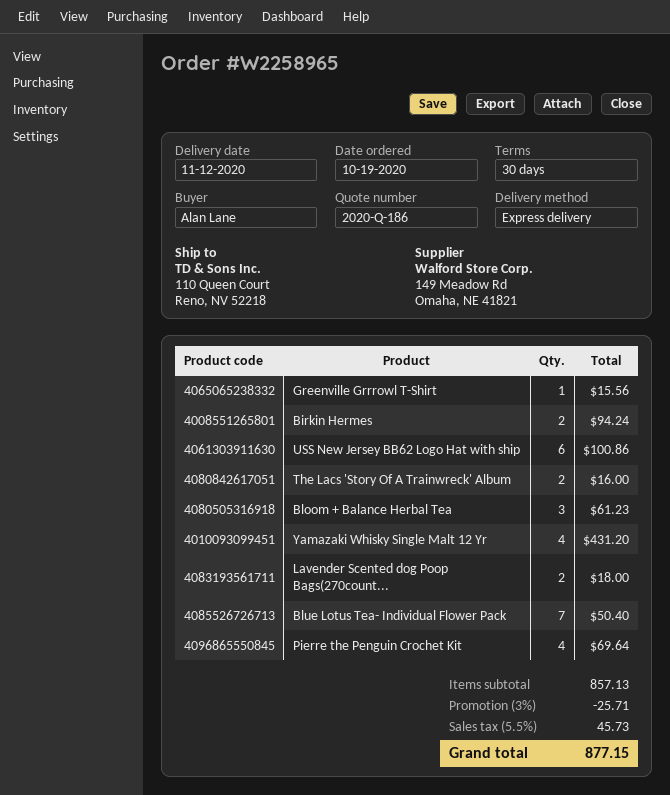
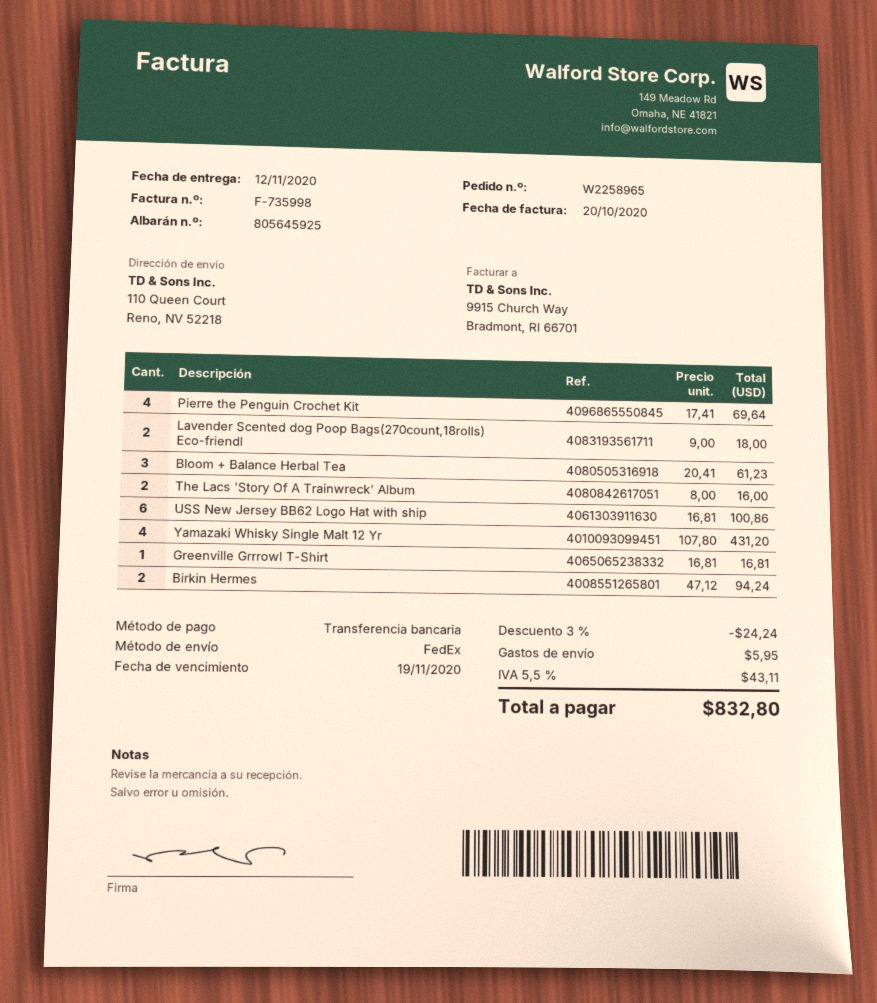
shipping method: express -> FedEx
Greenville Grrrowl T-Shirt: 1 for 15.56 -> 1 for 16.81
Blue Lotus Tea- Individual Flower Pack: 7 for 50.40 -> none
discount: 3% = 25.71 -> 3% = 24.24
shipping: none -> 5.95
tax: 5.5% = 45.73 -> 5.5% = 43.11
total: 877.15 -> 832.80

